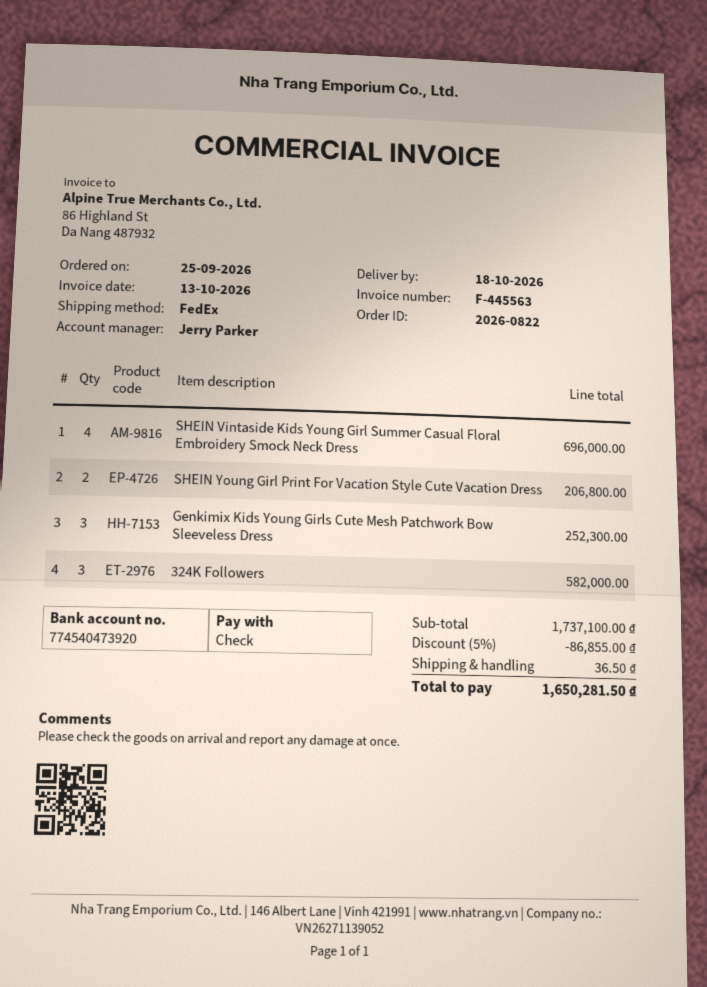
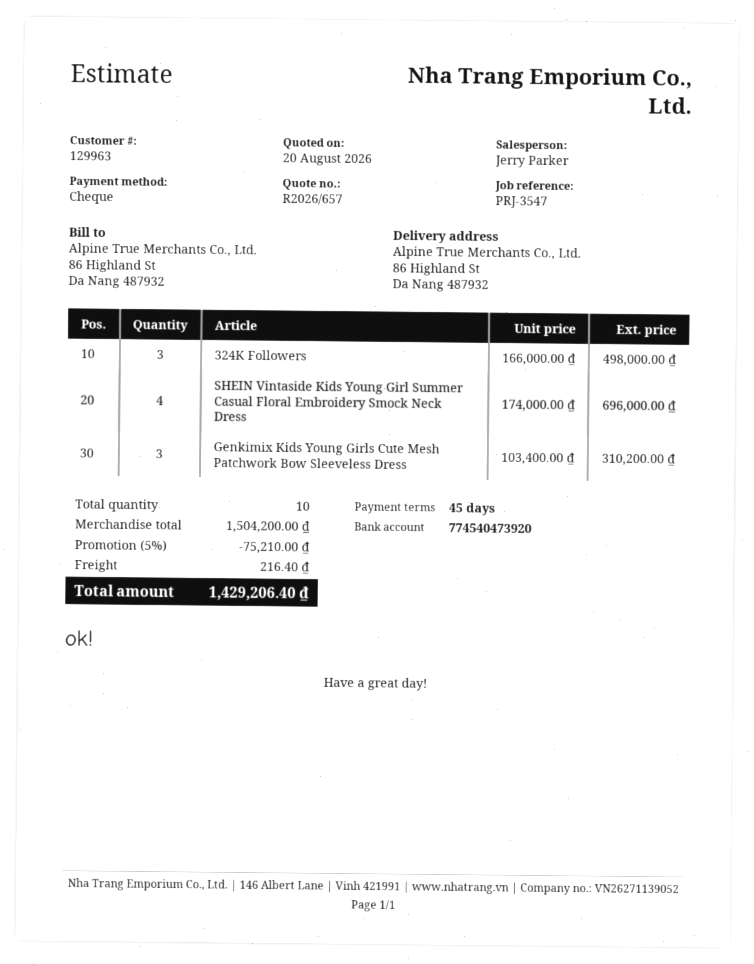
SHEIN Young Girl Print For Vacation Style Cute Vacation Dress: 2 for 206800.00 -> none
Genkimix Kids Young Girls Cute Mesh Patchwork Bow Sleeveless Dress: 3 for 252300.00 -> 3 for 310200.00
324K Followers: 3 for 582000.00 -> 3 for 498000.00
subtotal: 1737100.00 -> 1504200.00
discount: 5% = 86855.00 -> 5% = 75210.00
shipping: 36.50 -> 216.40
total: 1650281.50 -> 1429206.40

